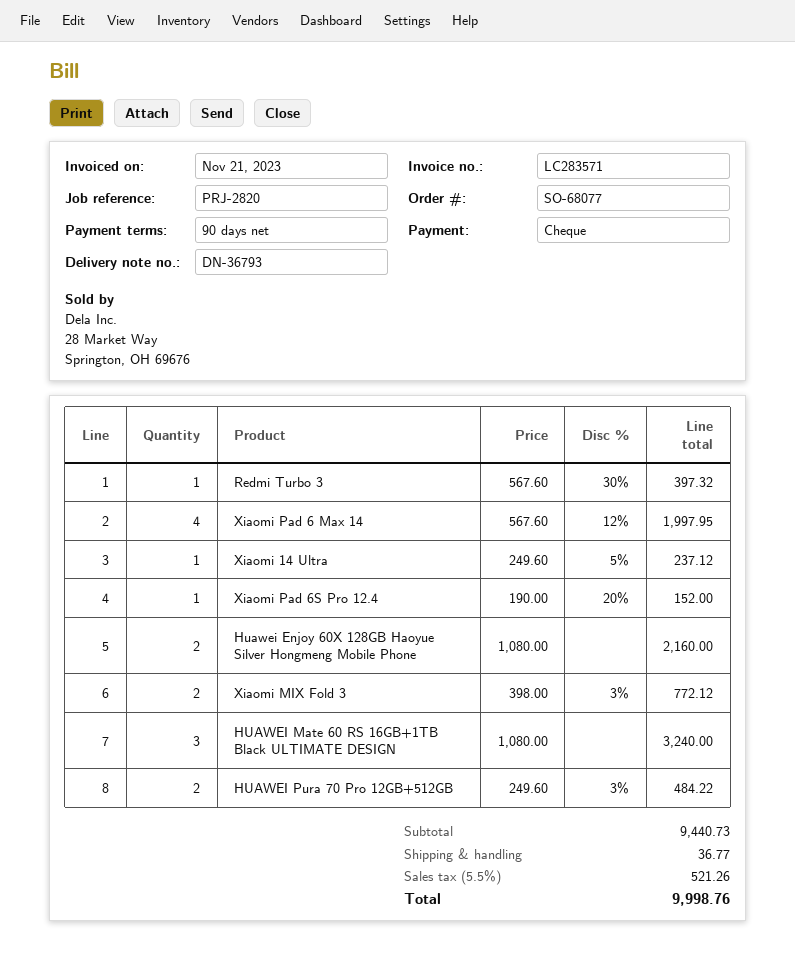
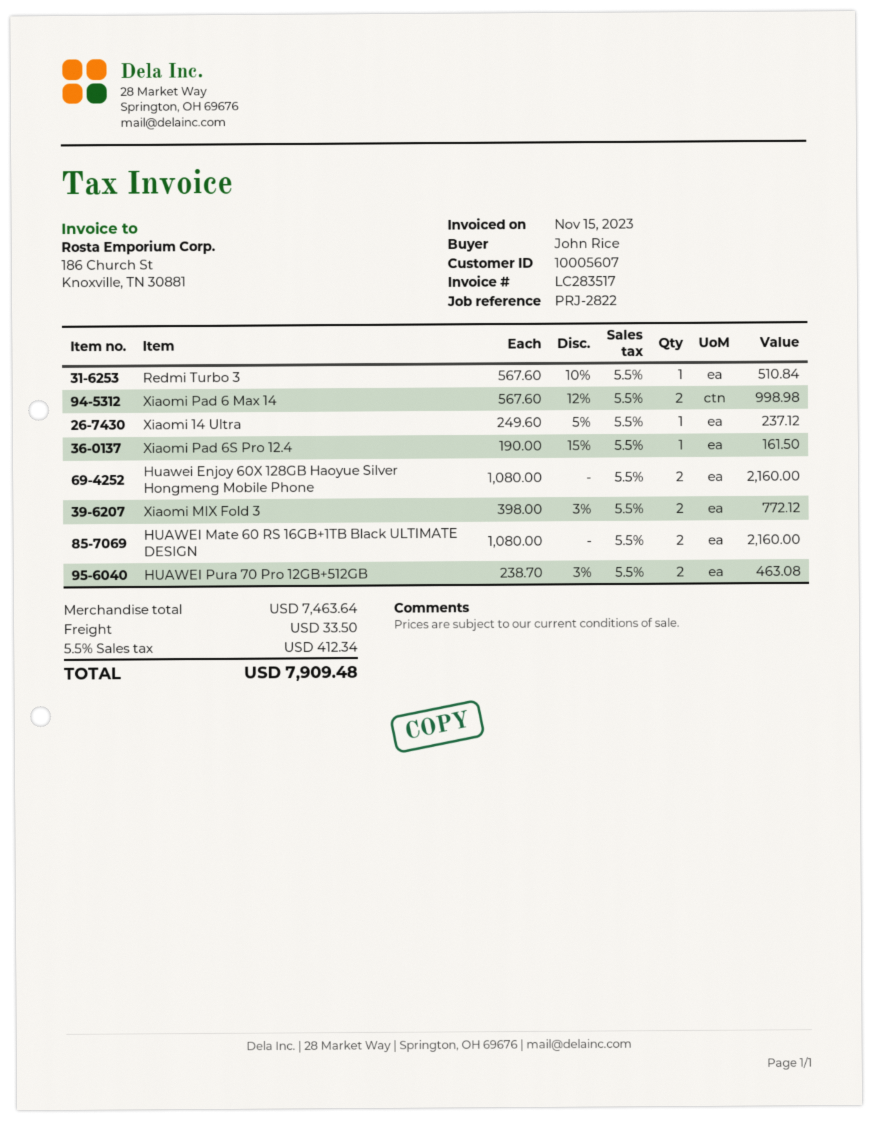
invoice number: LC283571 -> LC283517
invoice date: 2023-11-21 -> 2023-11-15
reference: PRJ-2820 -> PRJ-2822
Redmi Turbo 3: 1 x 567.60 - 30% = 397.32 -> 1 x 567.60 - 10% = 510.84
Xiaomi Pad 6 Max 14: 4 x 567.60 - 12% = 1997.95 -> 2 x 567.60 - 12% = 998.98
Xiaomi Pad 6S Pro 12.4: 1 x 190.00 - 20% = 152.00 -> 1 x 190.00 - 15% = 161.50
HUAWEI Mate 60 RS 16GB+1TB Black ULTIMATE DESIGN: 3 x 1080.00 = 3240.00 -> 2 x 1080.00 = 2160.00
HUAWEI Pura 70 Pro 12GB+512GB: 2 x 249.60 - 3% = 484.22 -> 2 x 238.70 - 3% = 463.08
subtotal: 9440.73 -> 7463.64
shipping: 36.77 -> 33.50
tax: 5.5% = 521.26 -> 5.5% = 412.34
total: 9998.76 -> 7909.48

